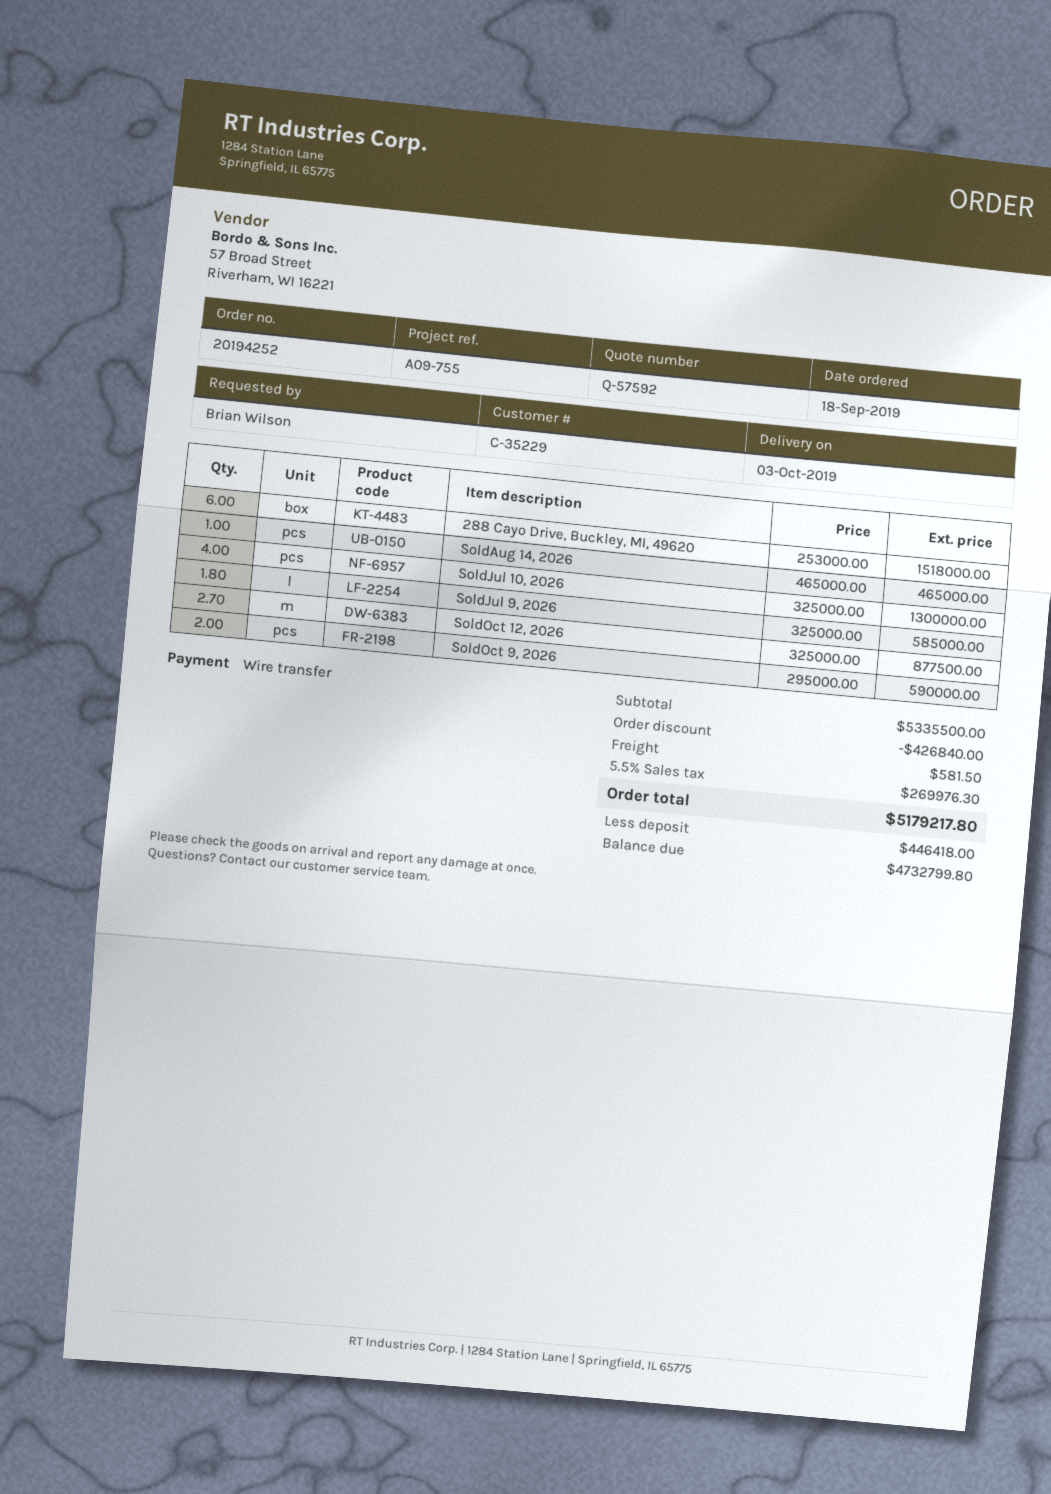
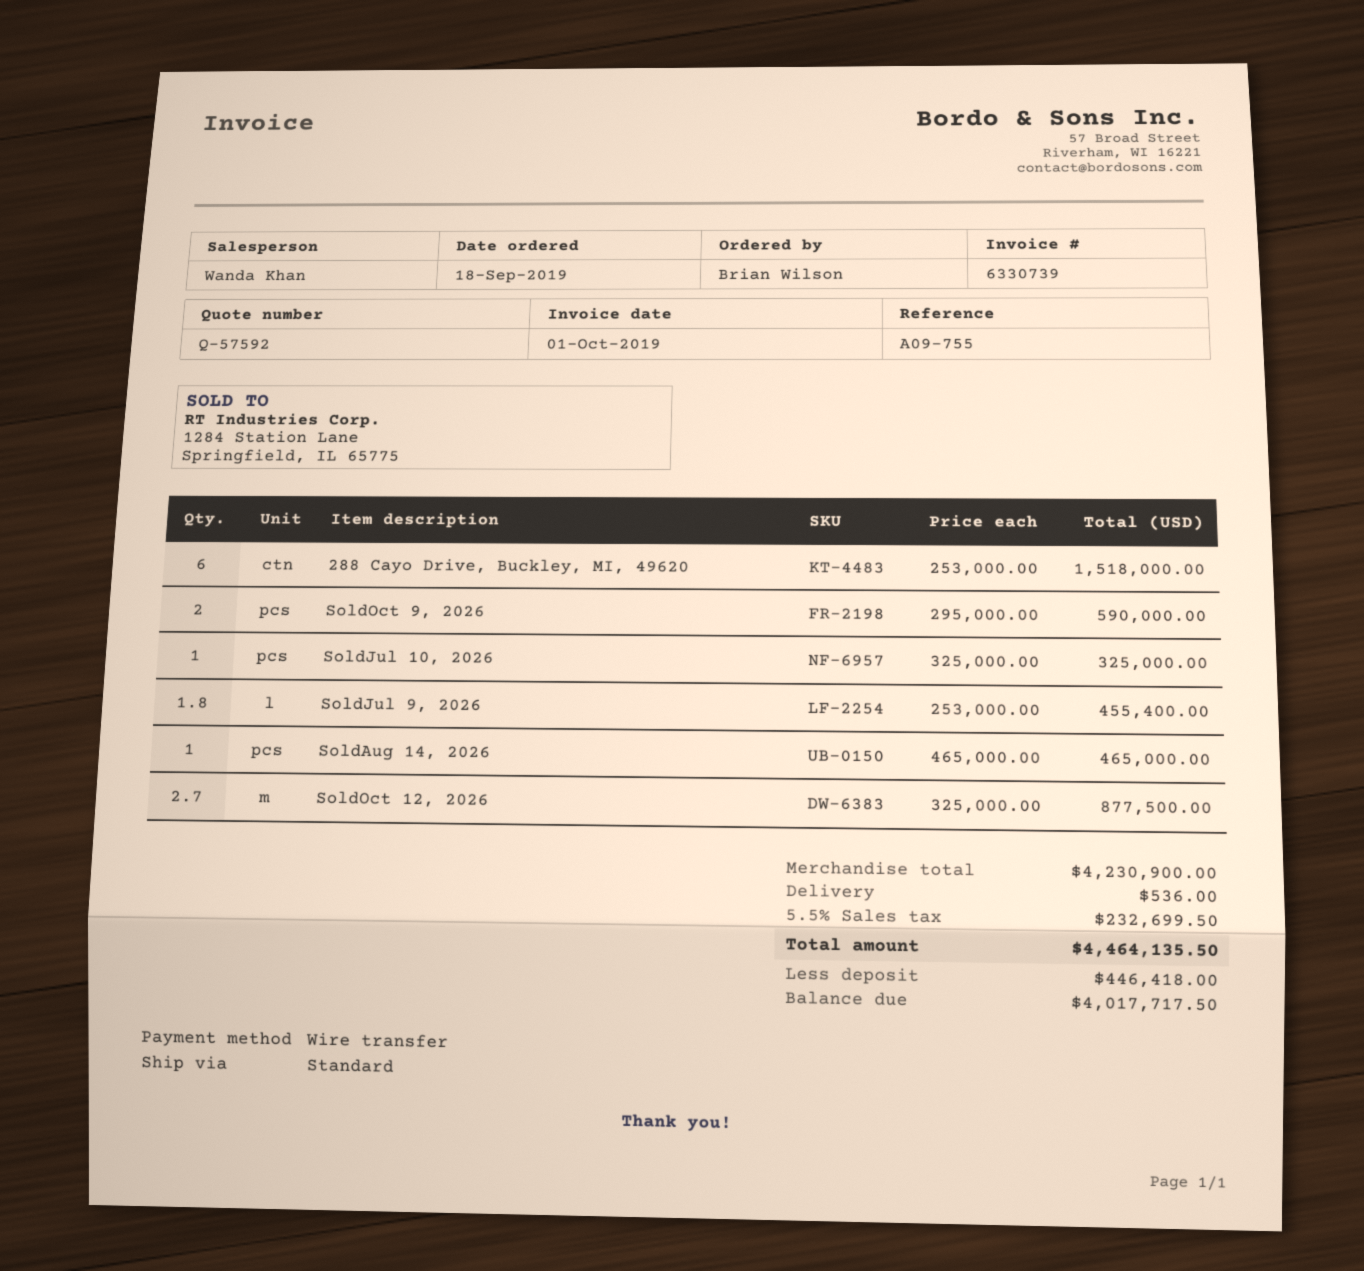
SoldJul 10, 2026: 4 x 325000.00 = 1300000.00 -> 1 x 325000.00 = 325000.00
SoldJul 9, 2026: 1.8 x 325000.00 = 585000.00 -> 1.8 x 253000.00 = 455400.00
subtotal: 5335500.00 -> 4230900.00
discount: 426840.00 -> none
shipping: 581.50 -> 536.00
tax: 5.5% = 269976.30 -> 5.5% = 232699.50
total: 5179217.80 -> 4464135.50
balance: 4732799.80 -> 4017717.50

